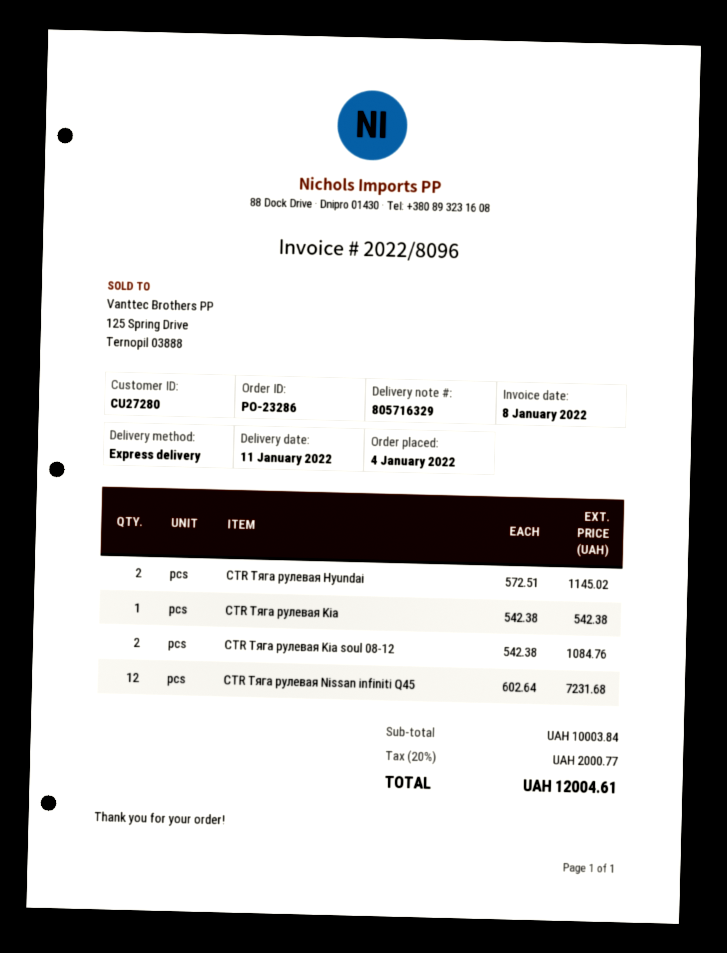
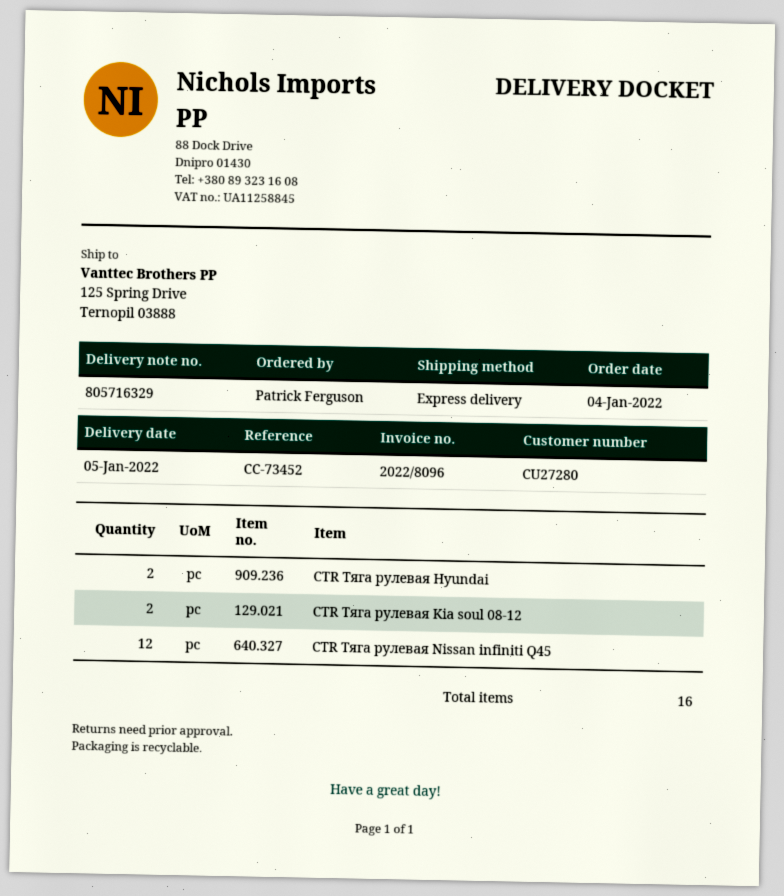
delivery date: 2022-01-11 -> 2022-01-05
CTR Тяга рулевая Kia: 1 -> none

